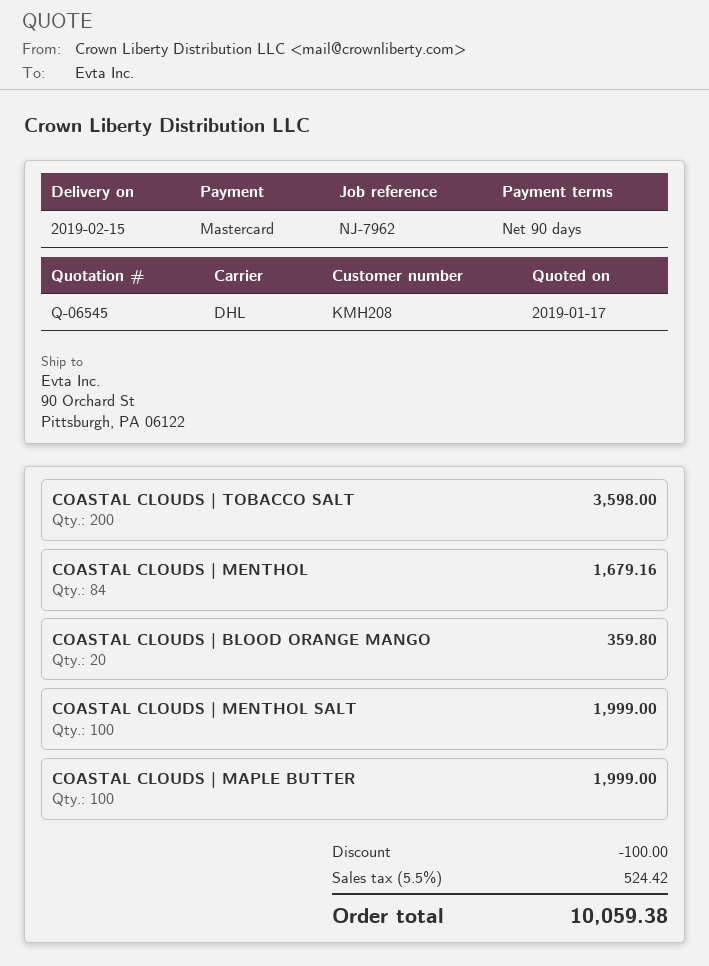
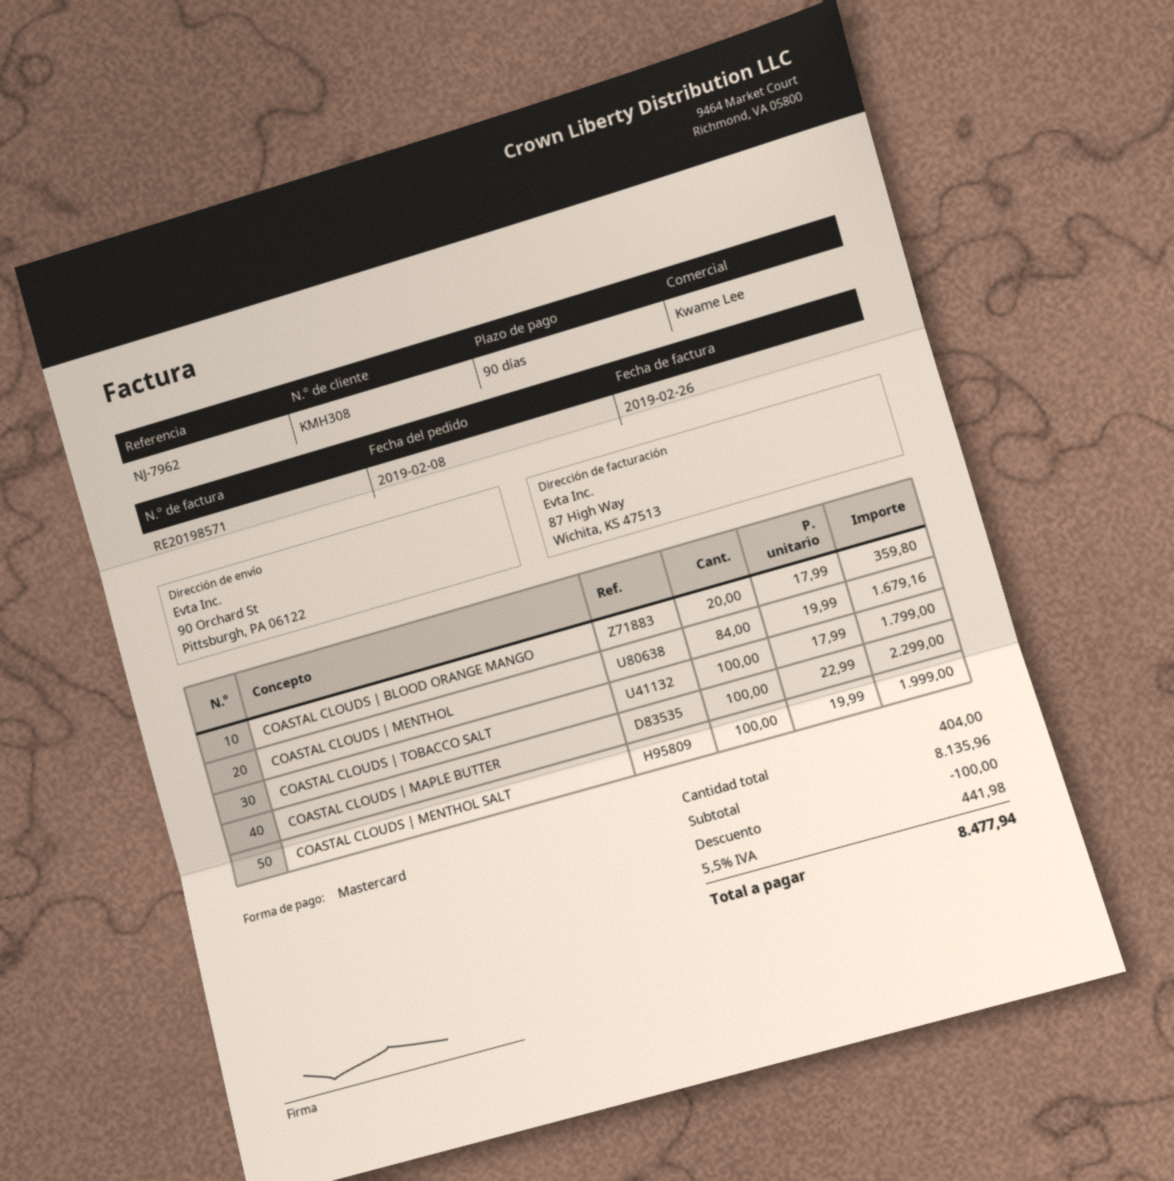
customer number: KMH208 -> KMH308
COASTAL CLOUDS | TOBACCO SALT: 200 for 3598.00 -> 100 for 1799.00
COASTAL CLOUDS | MAPLE BUTTER: 100 for 1999.00 -> 100 for 2299.00
tax: 5.5% = 524.42 -> 5.5% = 441.98
total: 10059.38 -> 8477.94

